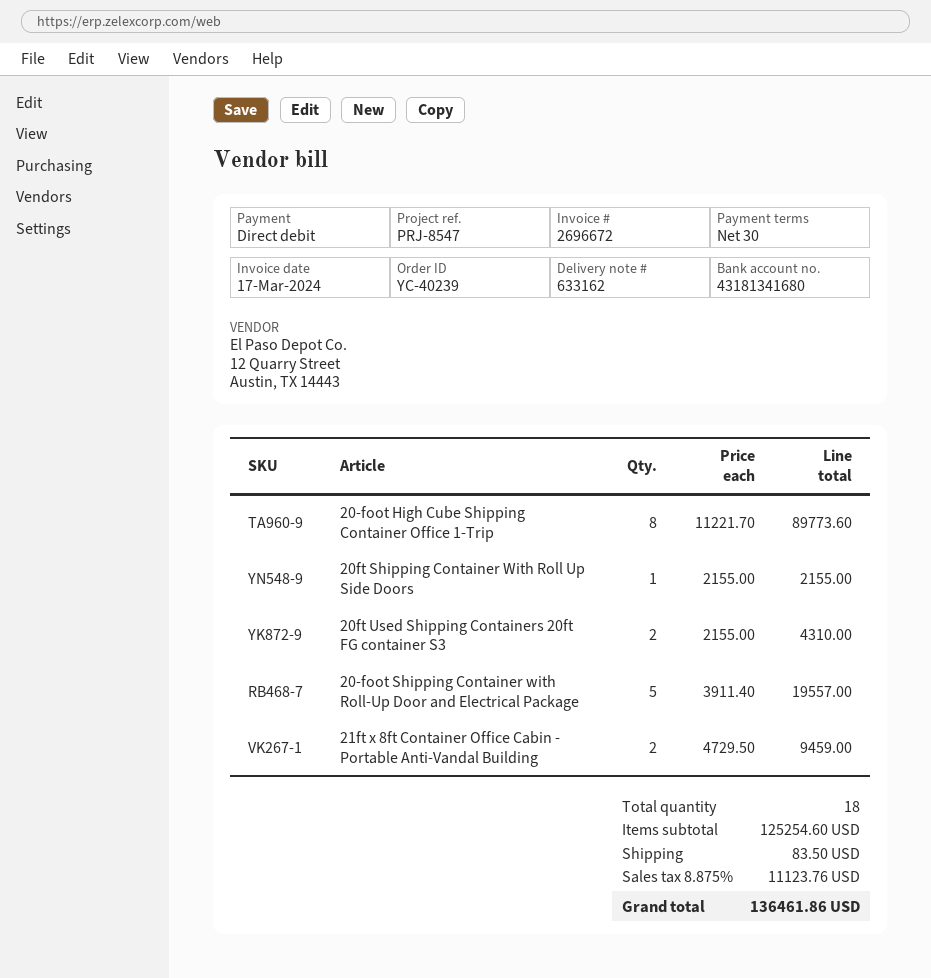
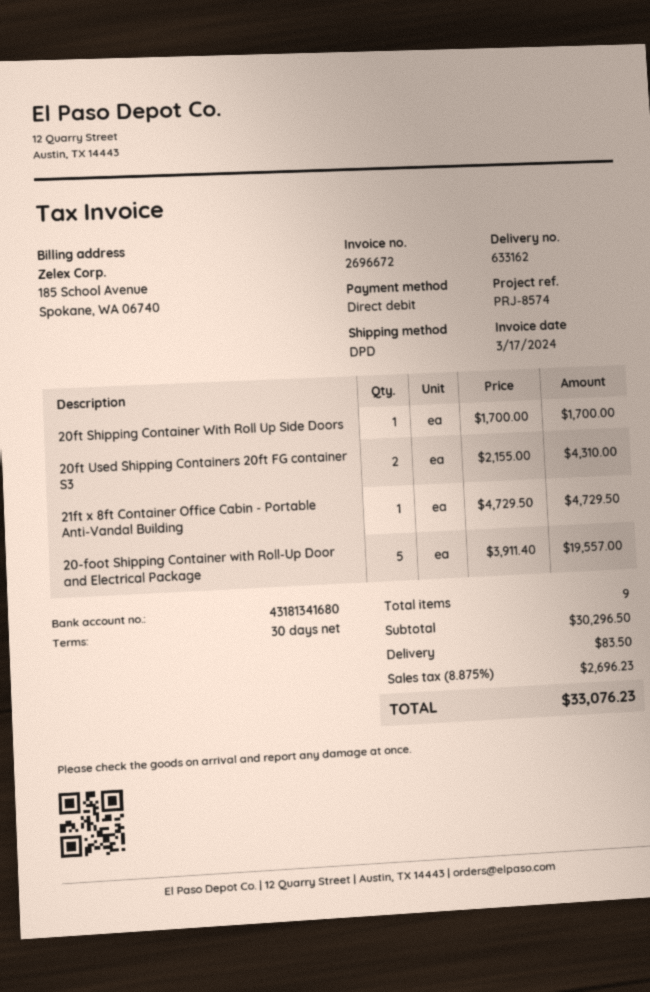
reference: PRJ-8547 -> PRJ-8574
20-foot High Cube Shipping Container Office 1-Trip: 8 x 11221.70 = 89773.60 -> none
20ft Shipping Container With Roll Up Side Doors: 1 x 2155.00 = 2155.00 -> 1 x 1700.00 = 1700.00
21ft x 8ft Container Office Cabin - Portable Anti-Vandal Building: 2 x 4729.50 = 9459.00 -> 1 x 4729.50 = 4729.50
total quantity: 18 -> 9
subtotal: 125254.60 -> 30296.50
tax: 8.875% = 11123.76 -> 8.875% = 2696.23
total: 136461.86 -> 33076.23

